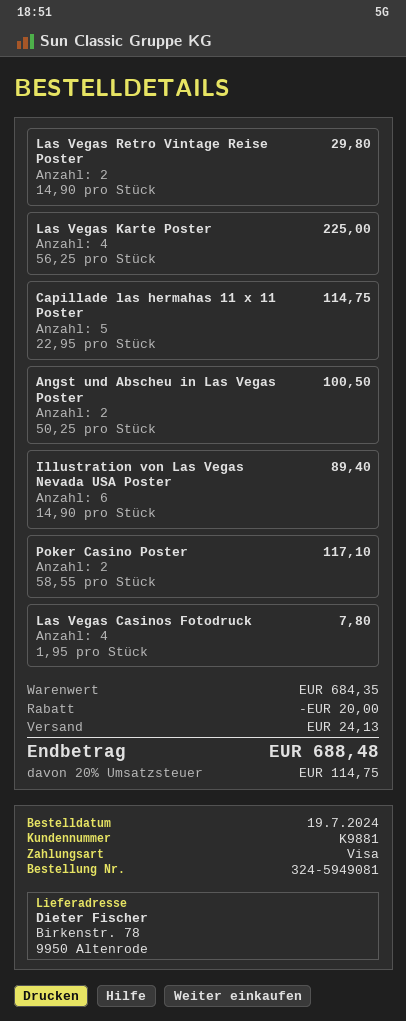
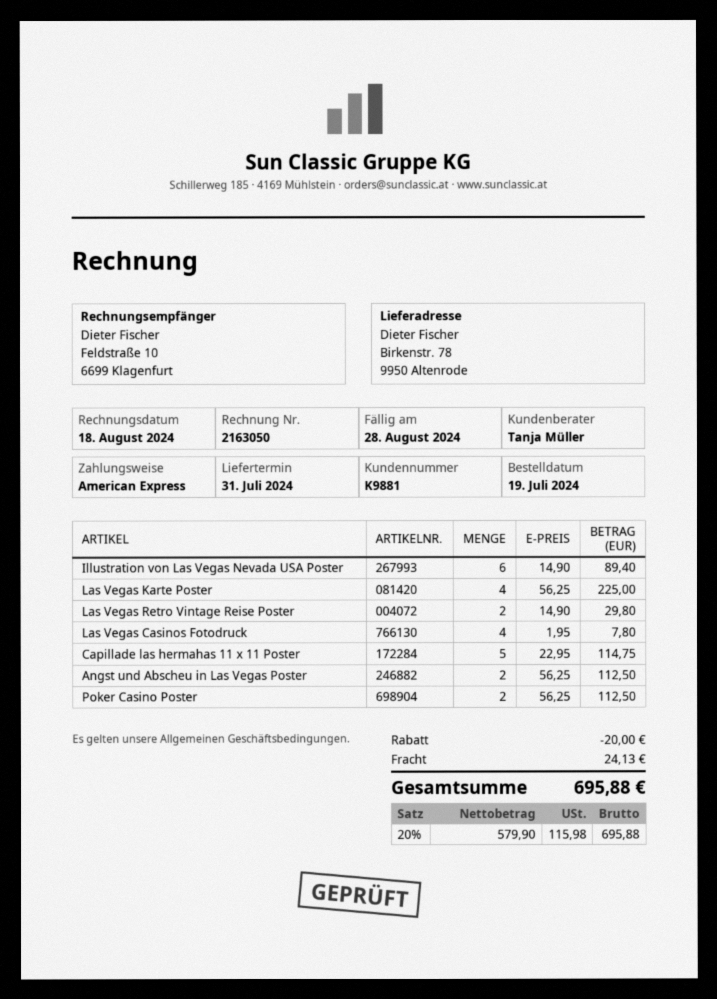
payment method: Visa -> American Express
Angst und Abscheu in Las Vegas Poster: 2 x 50.25 = 100.50 -> 2 x 56.25 = 112.50
Poker Casino Poster: 2 x 58.55 = 117.10 -> 2 x 56.25 = 112.50
tax: 20% = 114.75 -> 20% = 115.98
total: 688.48 -> 695.88

